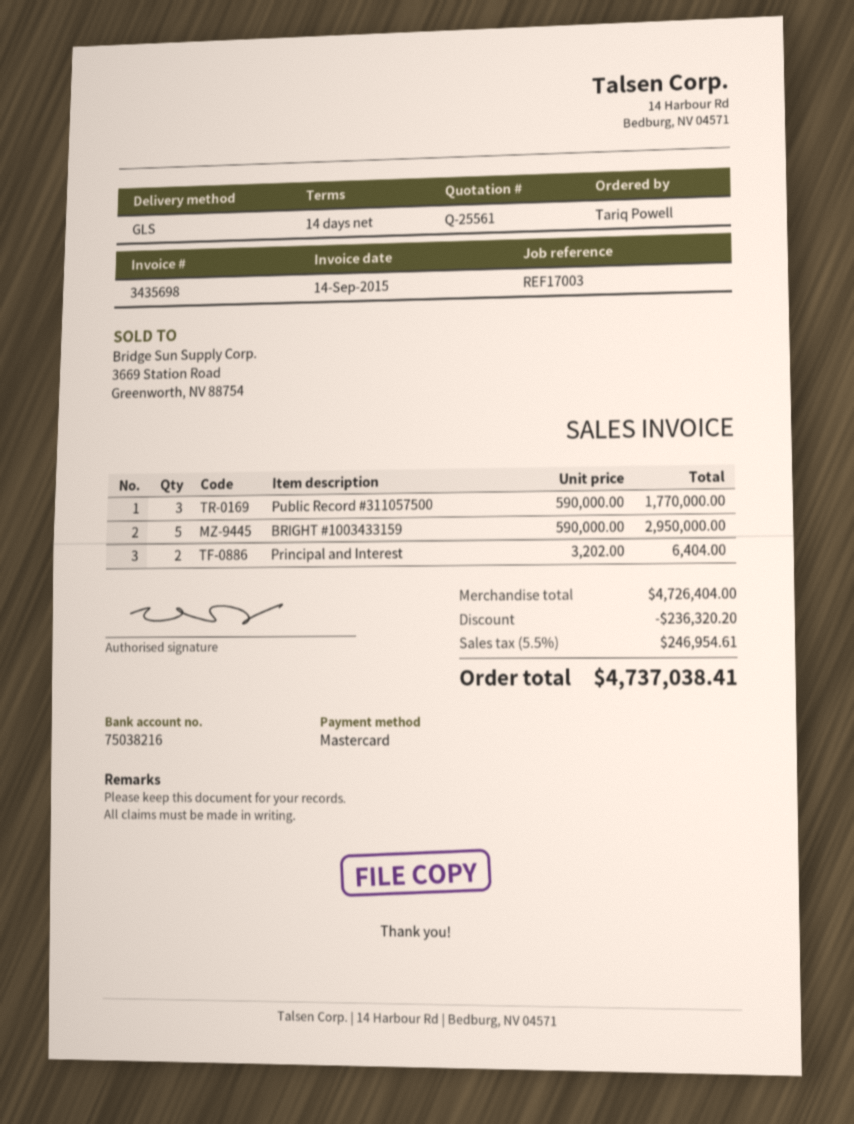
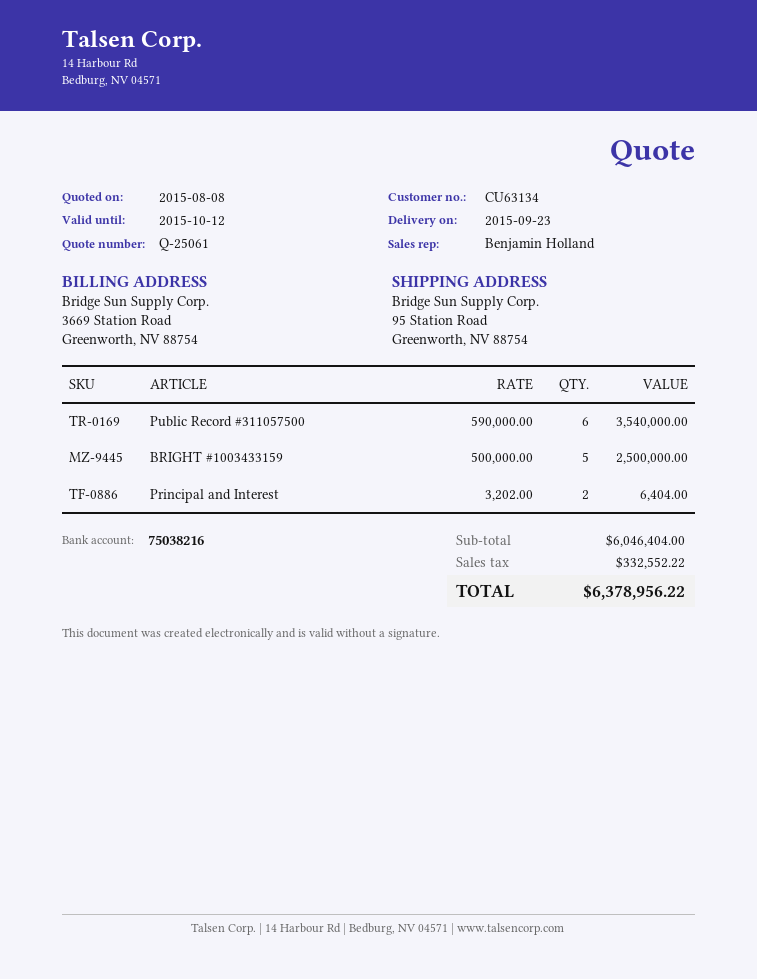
quote number: Q-25561 -> Q-25061
Public Record #311057500: 3 x 590000.00 = 1770000.00 -> 6 x 590000.00 = 3540000.00
BRIGHT #1003433159: 5 x 590000.00 = 2950000.00 -> 5 x 500000.00 = 2500000.00
subtotal: 4726404.00 -> 6046404.00
discount: 236320.20 -> none
tax: 246954.61 -> 332552.22
total: 4737038.41 -> 6378956.22

